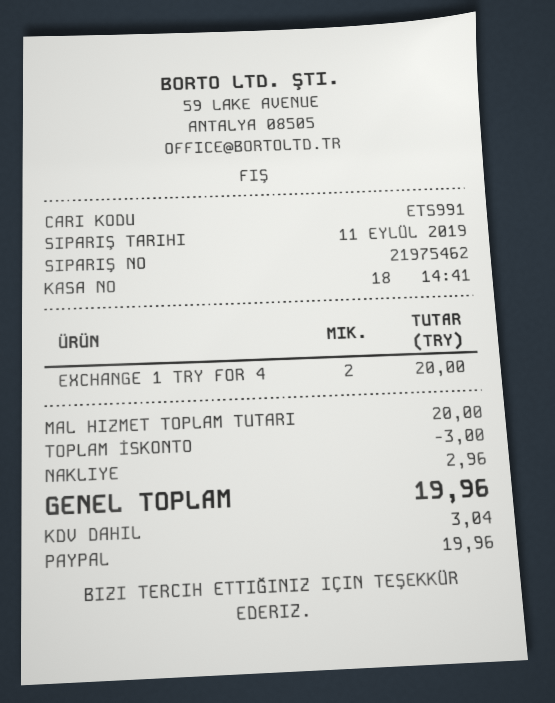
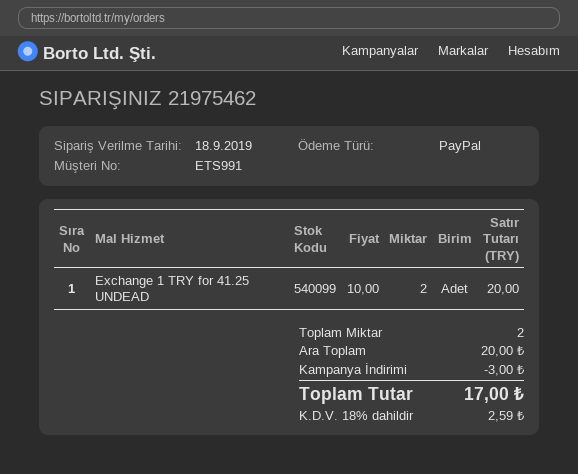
order date: 2019-09-11 -> 2019-09-18
shipping: 2.96 -> none
tax: 3.04 -> 2.59
total: 19.96 -> 17.00

